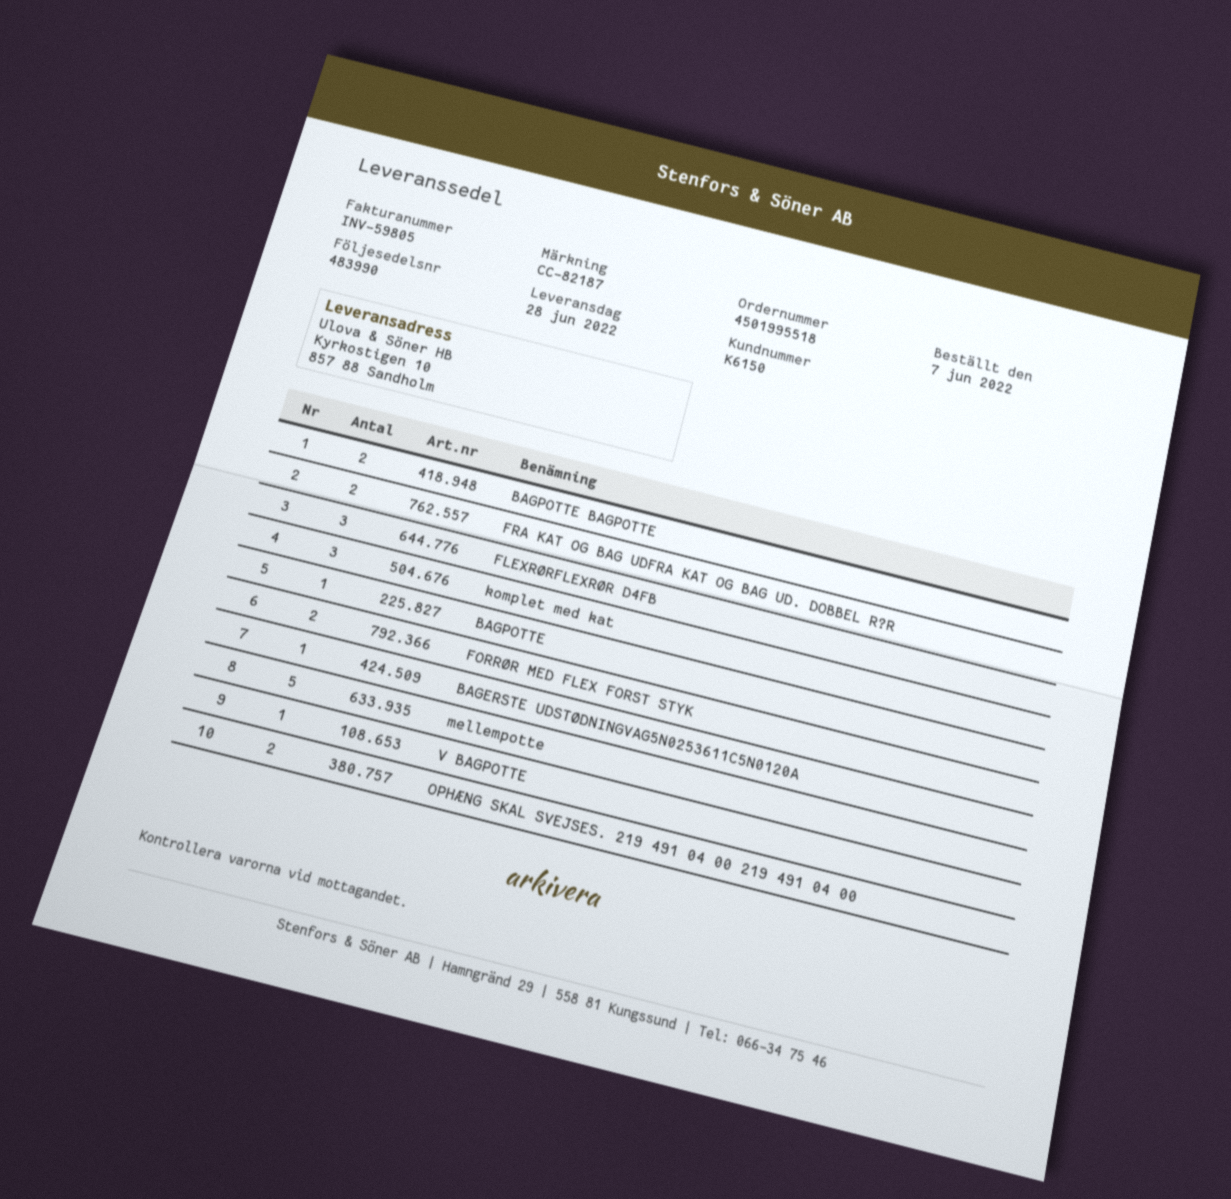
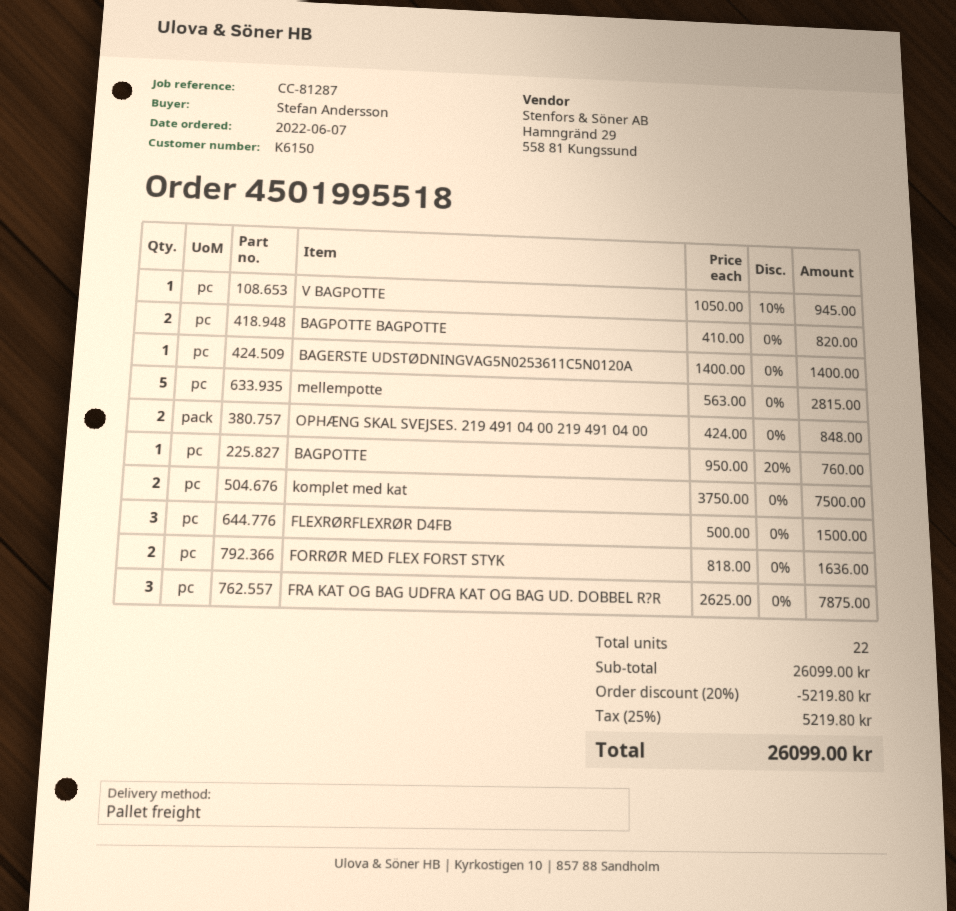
reference: CC-82187 -> CC-81287
FRA KAT OG BAG UDFRA KAT OG BAG UD. DOBBEL R?R: 2 -> 3
komplet med kat: 3 -> 2

